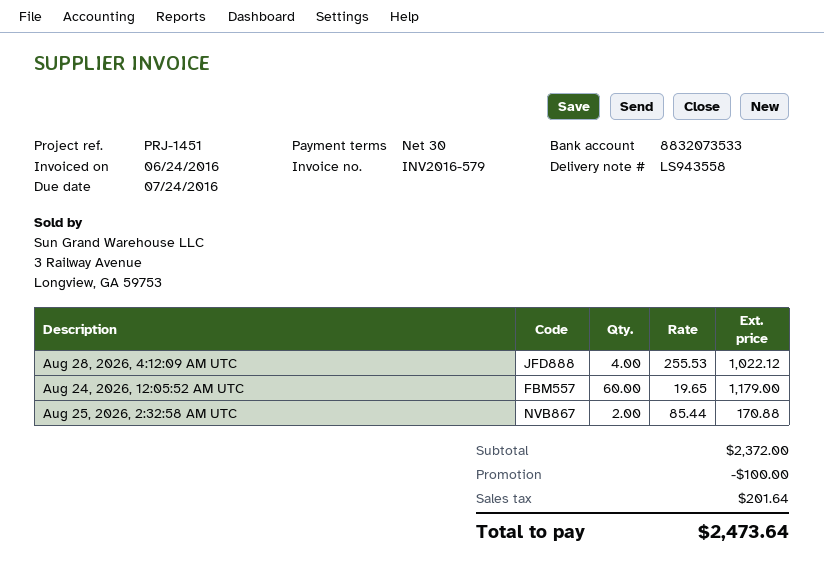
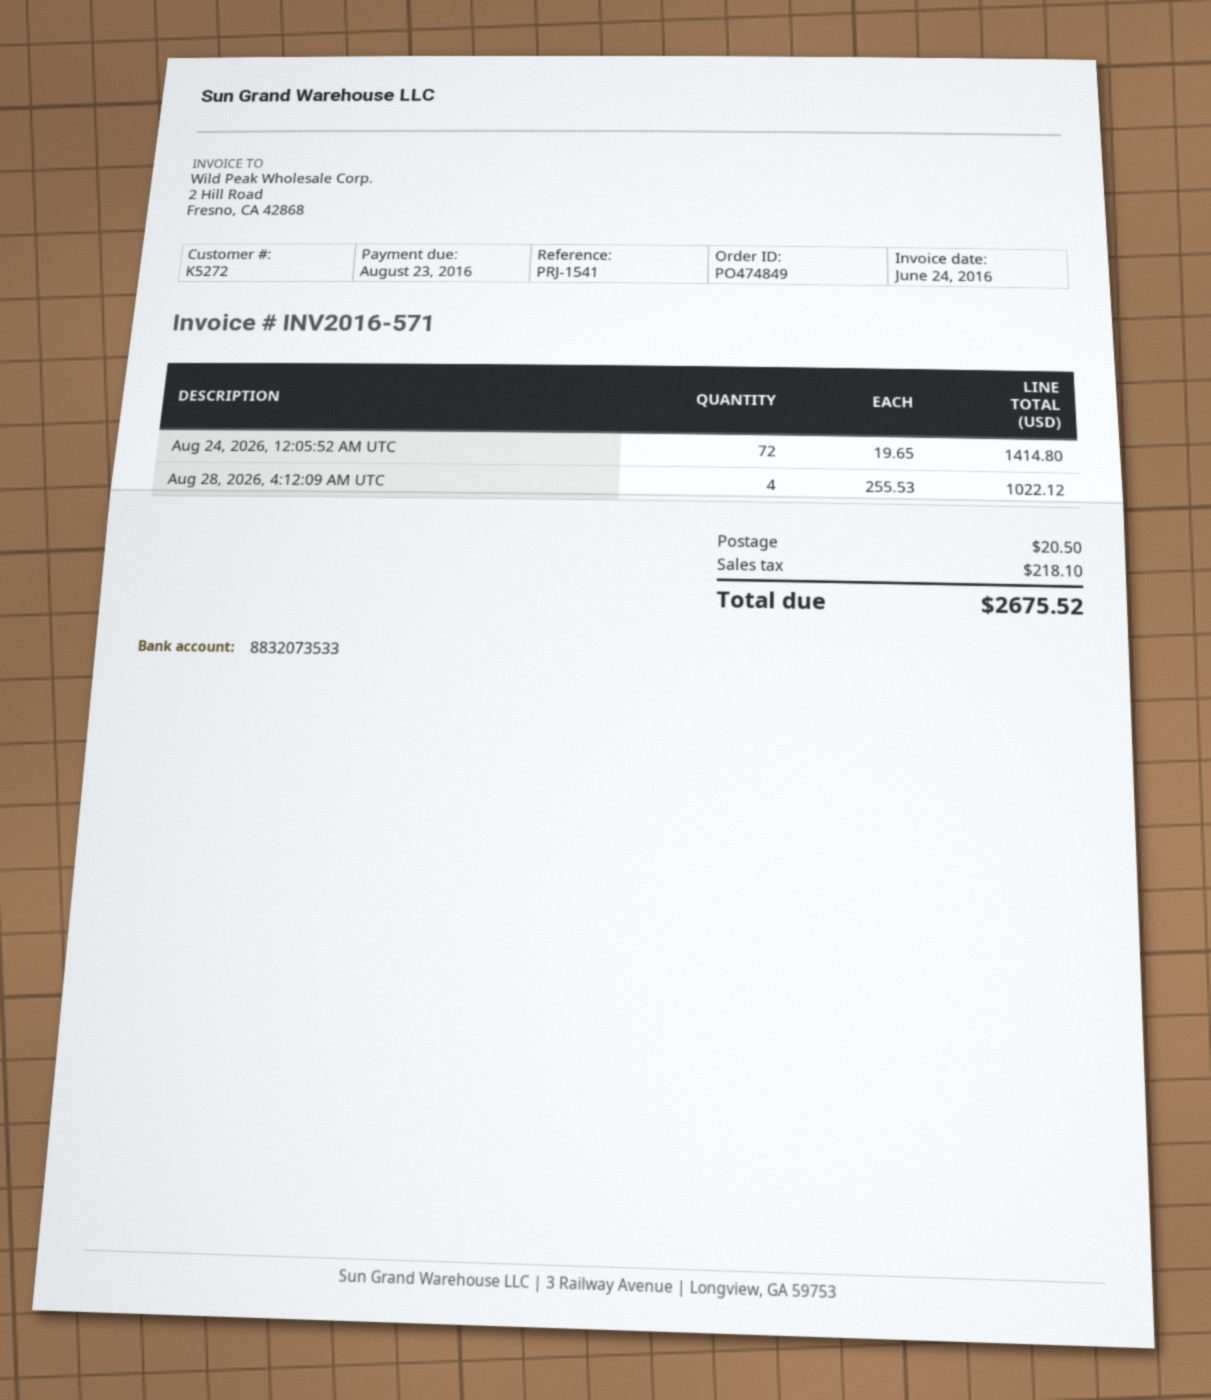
invoice number: INV2016-579 -> INV2016-571
due date: 2016-07-24 -> 2016-08-23
reference: PRJ-1451 -> PRJ-1541
Aug 24, 2026, 12:05:52 AM UTC: 60 x 19.65 = 1179.00 -> 72 x 19.65 = 1414.80
Aug 25, 2026, 2:32:58 AM UTC: 2 x 85.44 = 170.88 -> none
discount: 100.00 -> none
shipping: none -> 20.50
tax: 201.64 -> 218.10
total: 2473.64 -> 2675.52

